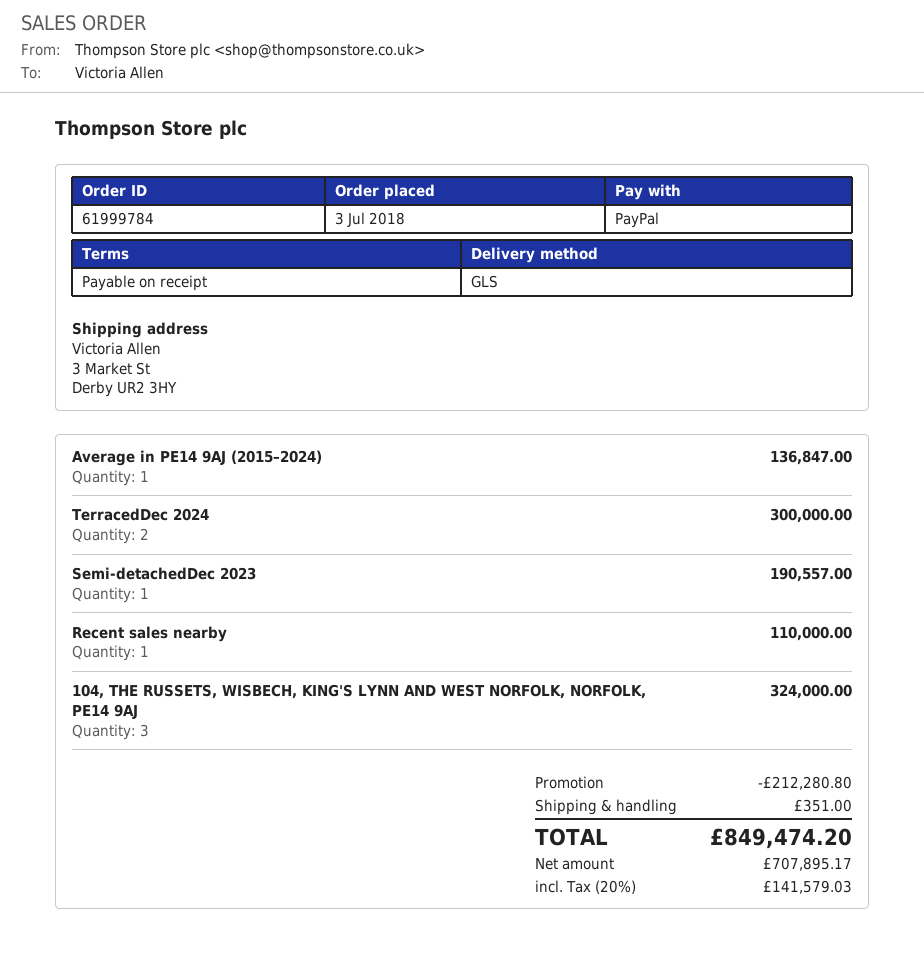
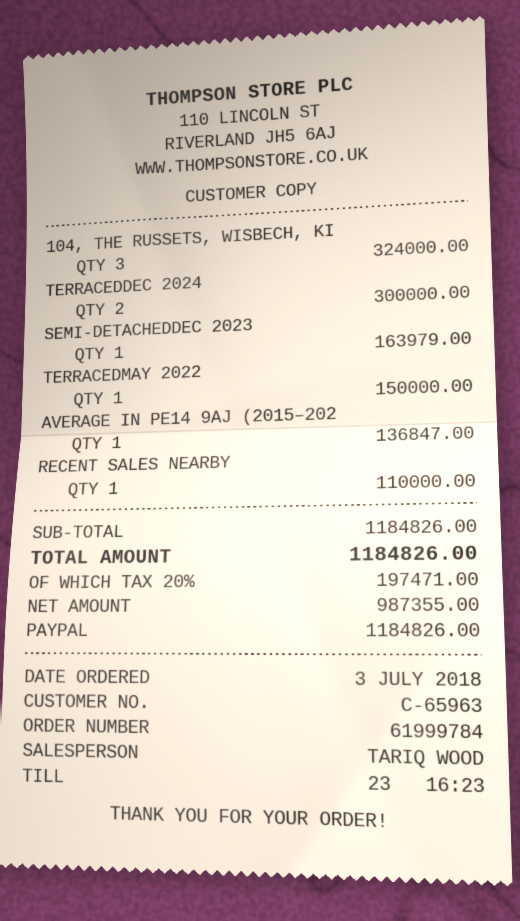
Semi-detachedDec 2023: 1 for 190557.00 -> 1 for 163979.00
TERRACEDMAY 2022: none -> 1 for 150000.00
discount: 212280.80 -> none
shipping: 351.00 -> none
net: 707895.17 -> 987355.00
tax: 20% = 141579.03 -> 20% = 197471.00
total: 849474.20 -> 1184826.00

